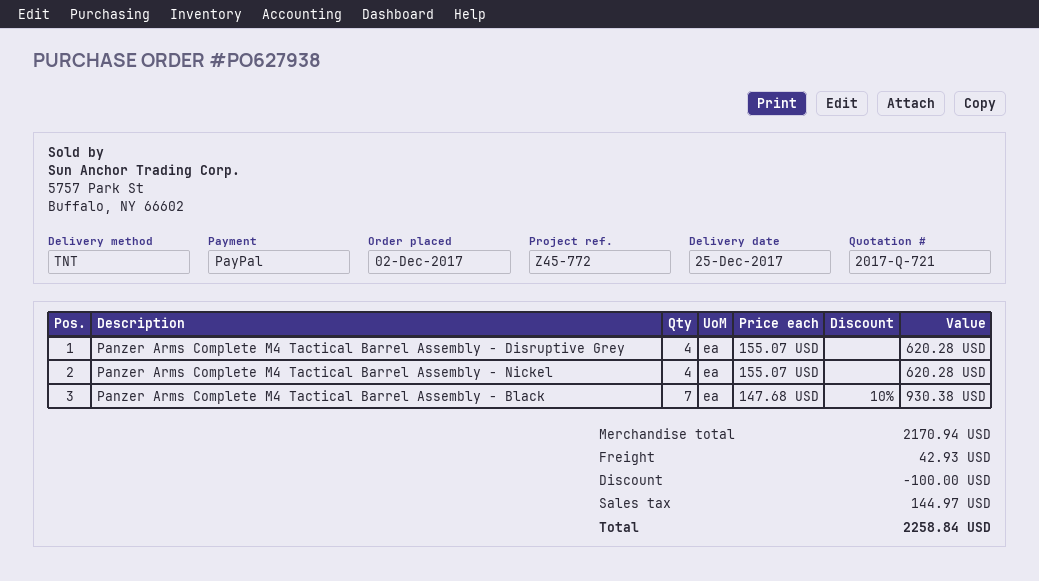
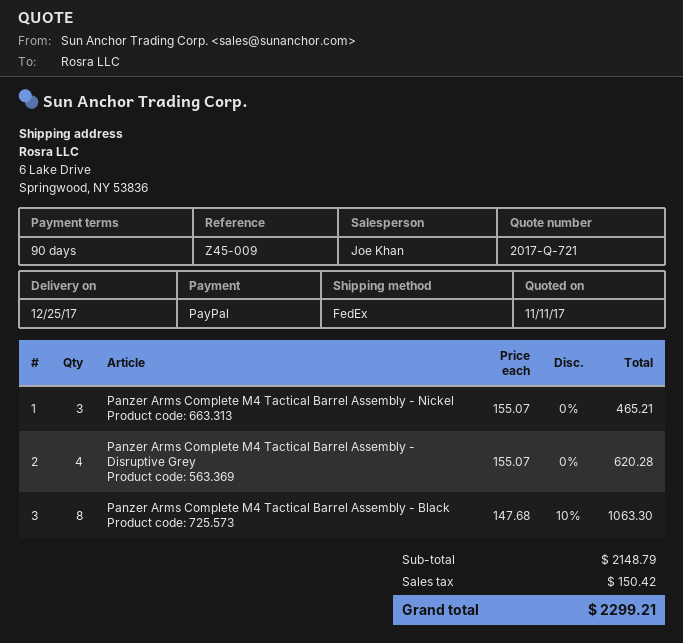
reference: Z45-772 -> Z45-009
shipping method: TNT -> FedEx
Panzer Arms Complete M4 Tactical Barrel Assembly - Nickel: 4 x 155.07 = 620.28 -> 3 x 155.07 = 465.21
Panzer Arms Complete M4 Tactical Barrel Assembly - Black: 7 x 147.68 - 10% = 930.38 -> 8 x 147.68 - 10% = 1063.30
subtotal: 2170.94 -> 2148.79
discount: 100.00 -> none
shipping: 42.93 -> none
tax: 144.97 -> 150.42
total: 2258.84 -> 2299.21

